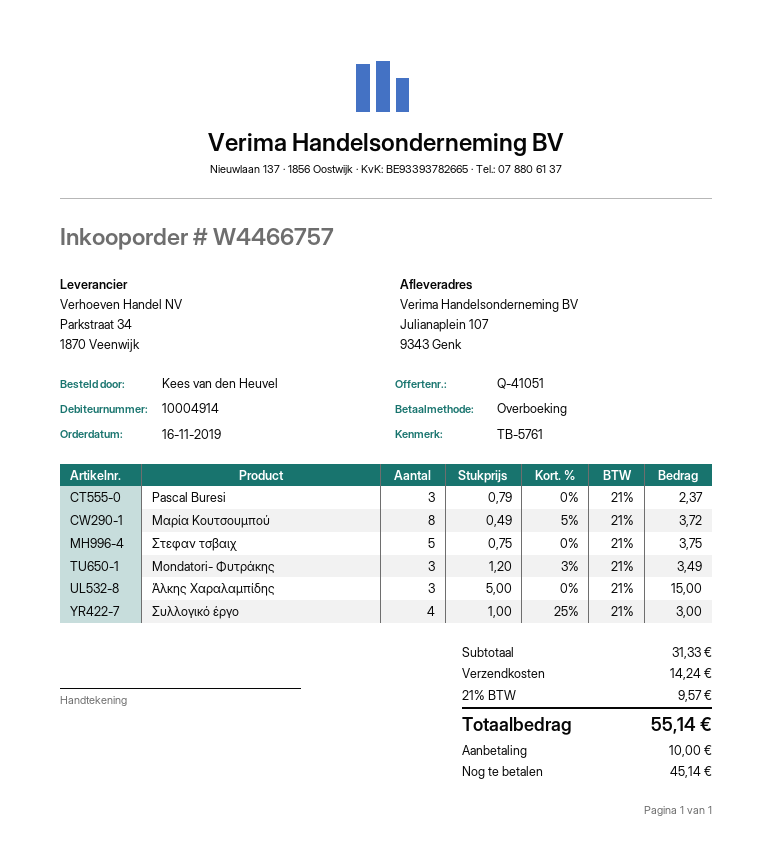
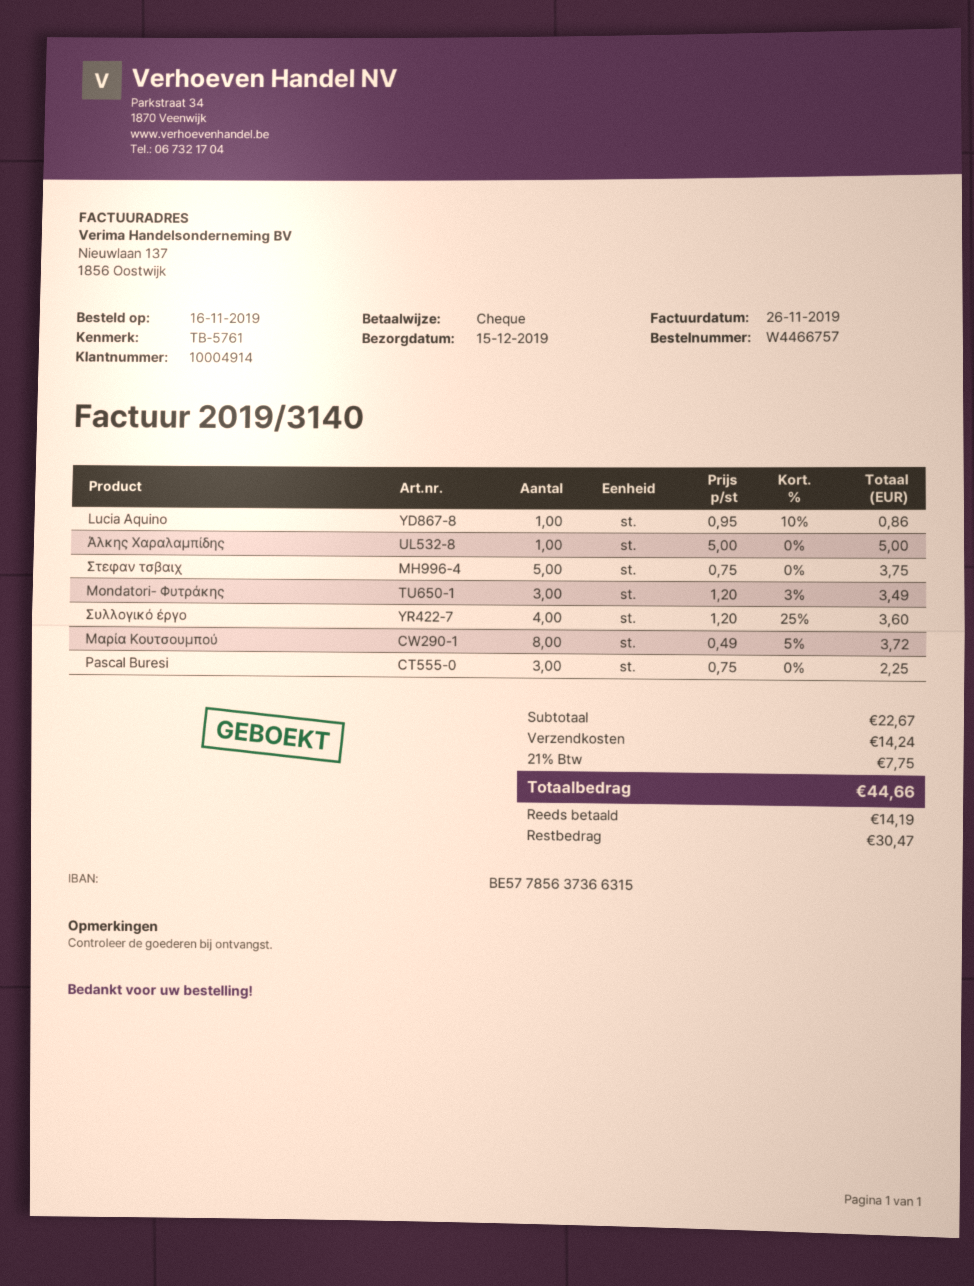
payment method: bank transfer -> cheque
Pascal Buresi: 3 x 0.79 = 2.37 -> 3 x 0.75 = 2.25
Άλκης Χαραλαμπίδης: 3 x 5.00 = 15.00 -> 1 x 5.00 = 5.00
Συλλογικό έργο: 4 x 1.00 - 25% = 3.00 -> 4 x 1.20 - 25% = 3.60
Lucia Aquino: none -> 1 x 0.95 - 10% = 0.86
subtotal: 31.33 -> 22.67
tax: 21% = 9.57 -> 21% = 7.75
total: 55.14 -> 44.66
deposit: 10.00 -> 14.19
balance: 45.14 -> 30.47

